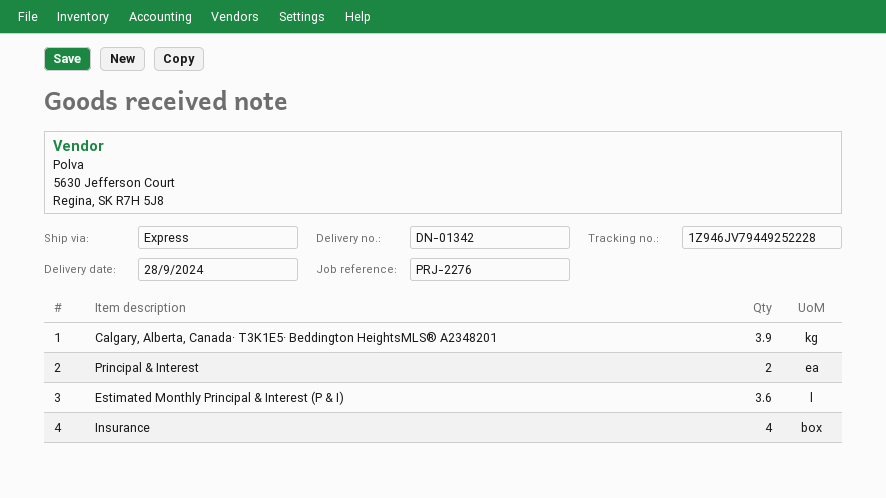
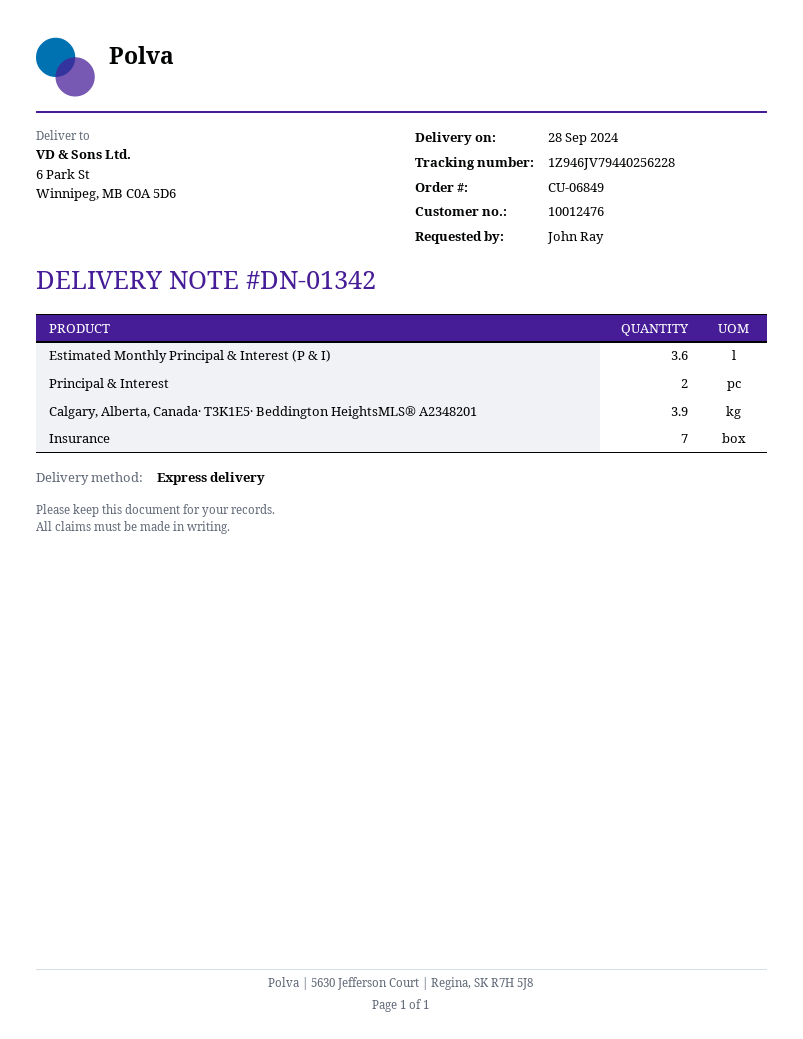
tracking number: 1Z946JV79449252228 -> 1Z946JV79440256228
Insurance: 4 -> 7

